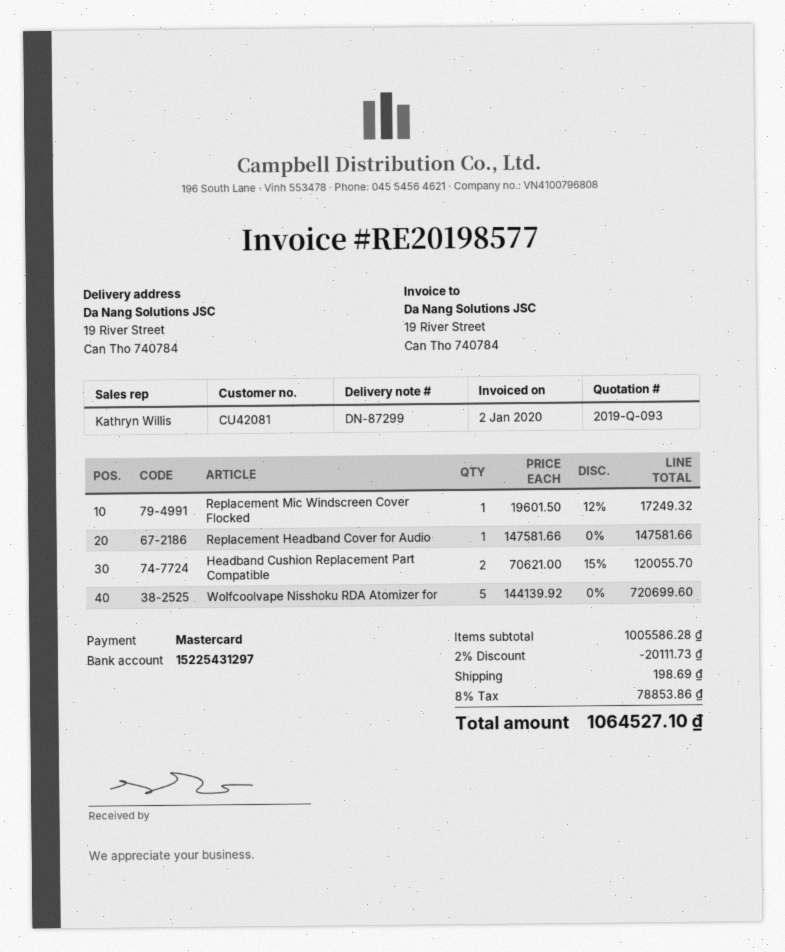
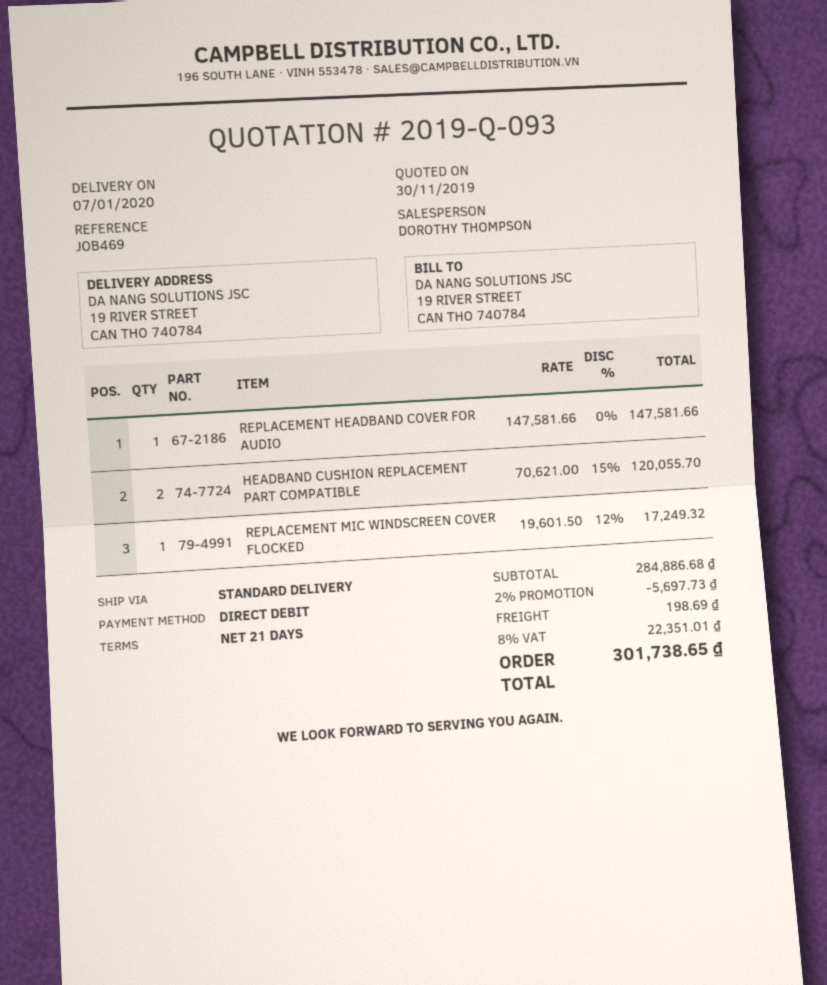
sales rep: Kathryn Willis -> DOROTHY THOMPSON
payment method: Mastercard -> direct debit
Wolfcoolvape Nisshoku RDA Atomizer for: 5 x 144139.92 = 720699.60 -> none
subtotal: 1005586.28 -> 284886.68
discount: 2% = 20111.73 -> 2% = 5697.73
tax: 8% = 78853.86 -> 8% = 22351.01
total: 1064527.10 -> 301738.65

